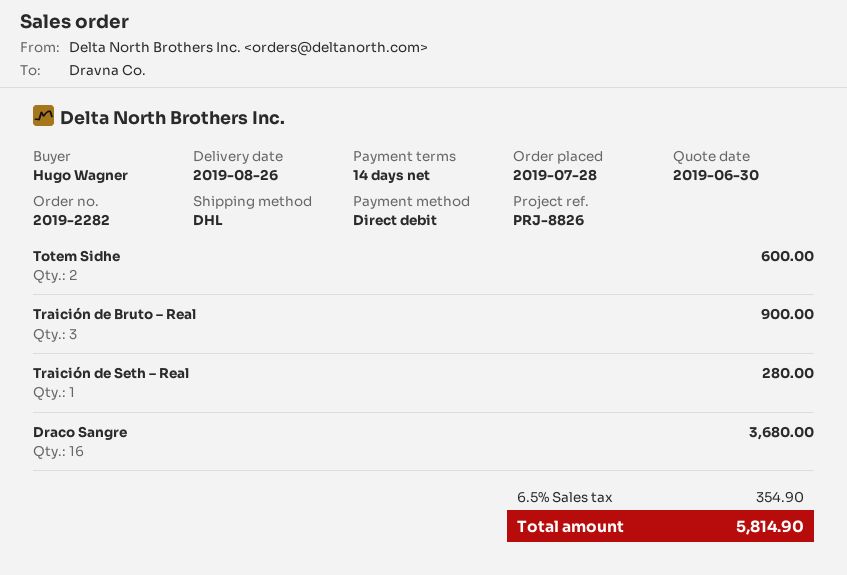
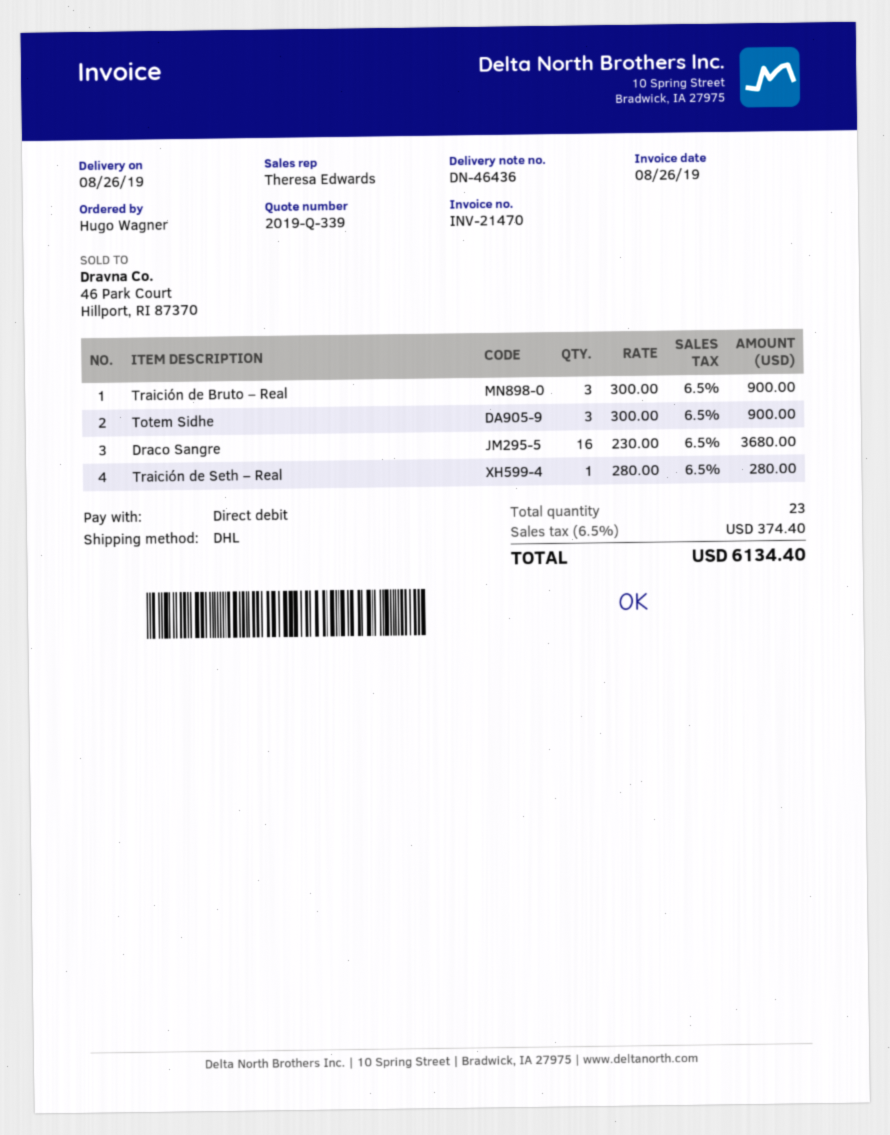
Totem Sidhe: 2 for 600.00 -> 3 for 900.00
tax: 6.5% = 354.90 -> 6.5% = 374.40
total: 5814.90 -> 6134.40

